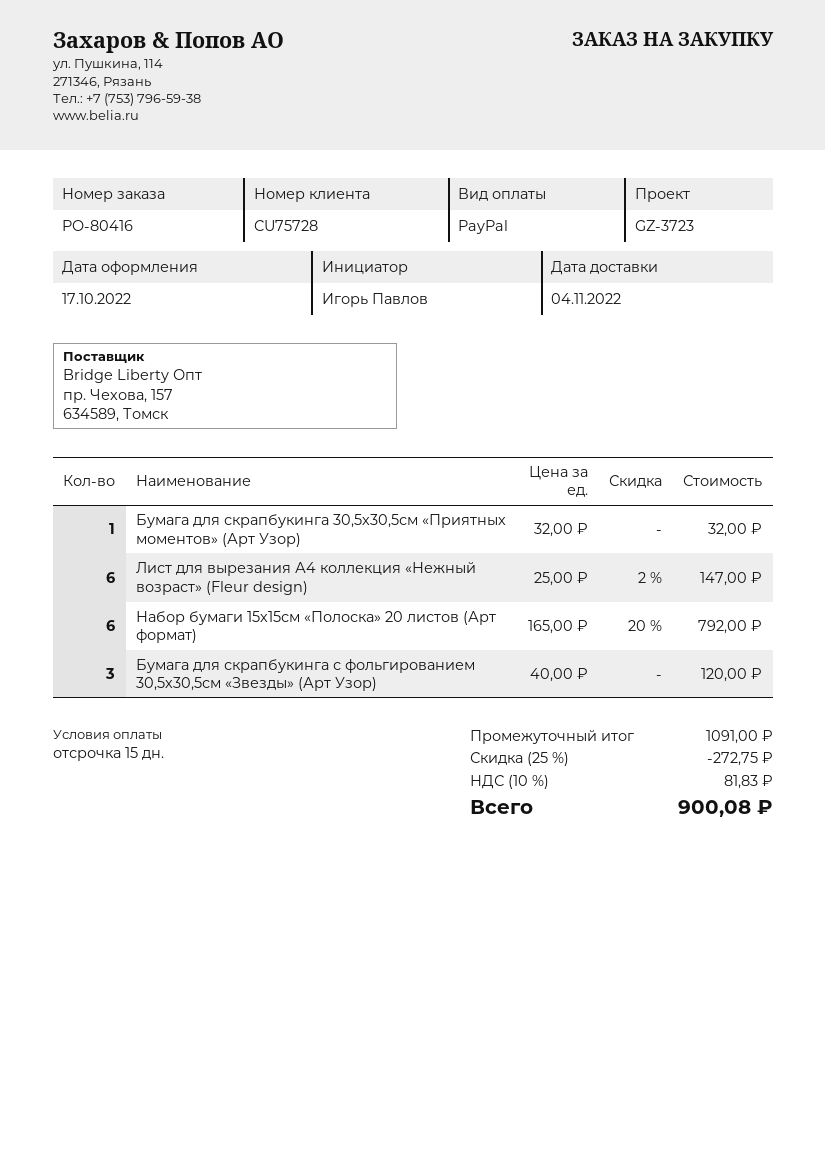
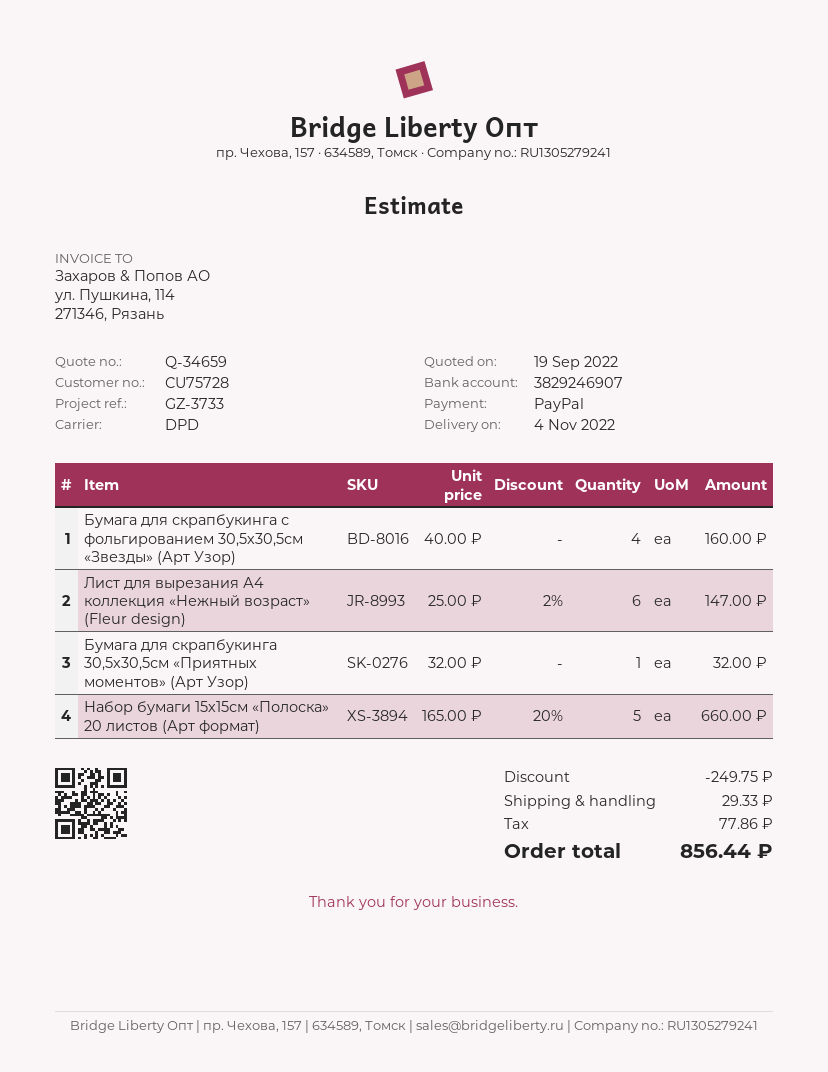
reference: GZ-3723 -> GZ-3733
Набор бумаги 15х15см «Полоска» 20 листов (Арт формат): 6 x 165.00 - 20% = 792.00 -> 5 x 165.00 - 20% = 660.00
Бумага для скрапбукинга с фольгированием 30,5х30,5см «Звезды» (Арт Узор): 3 x 40.00 = 120.00 -> 4 x 40.00 = 160.00
discount: 272.75 -> 249.75
shipping: none -> 29.33
tax: 81.83 -> 77.86
total: 900.08 -> 856.44

